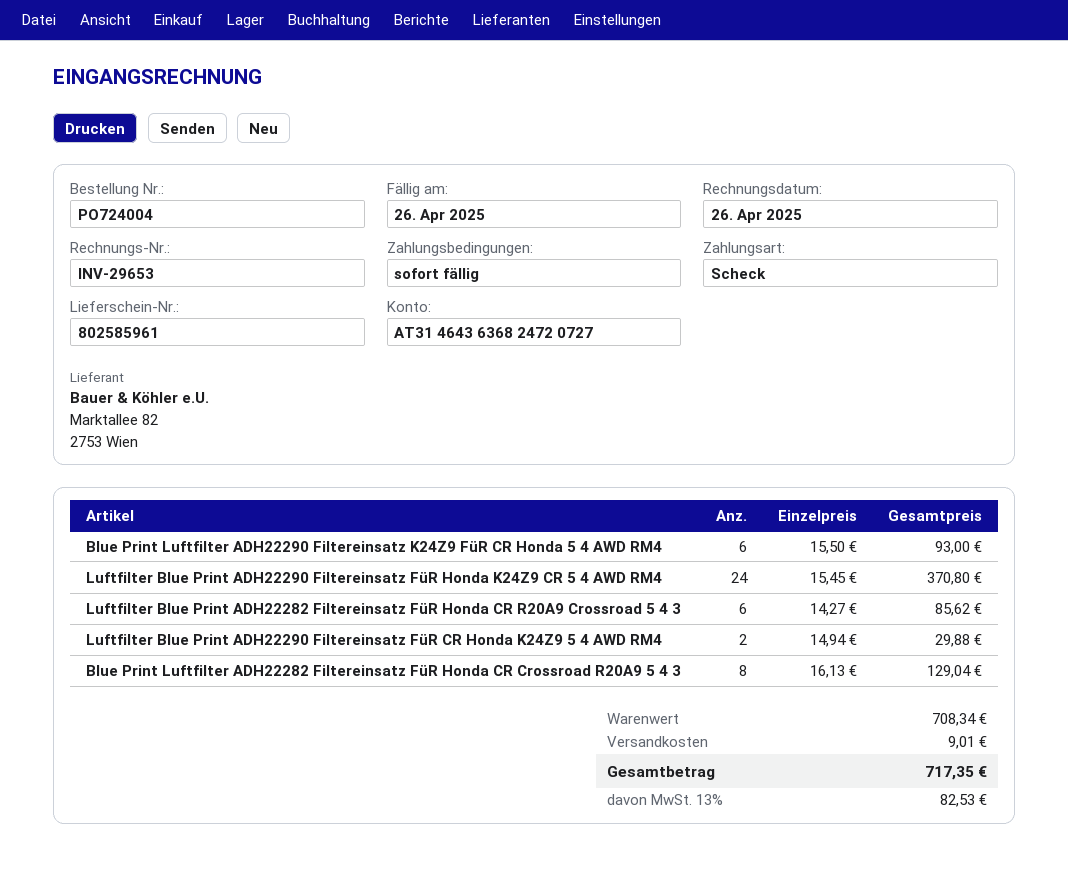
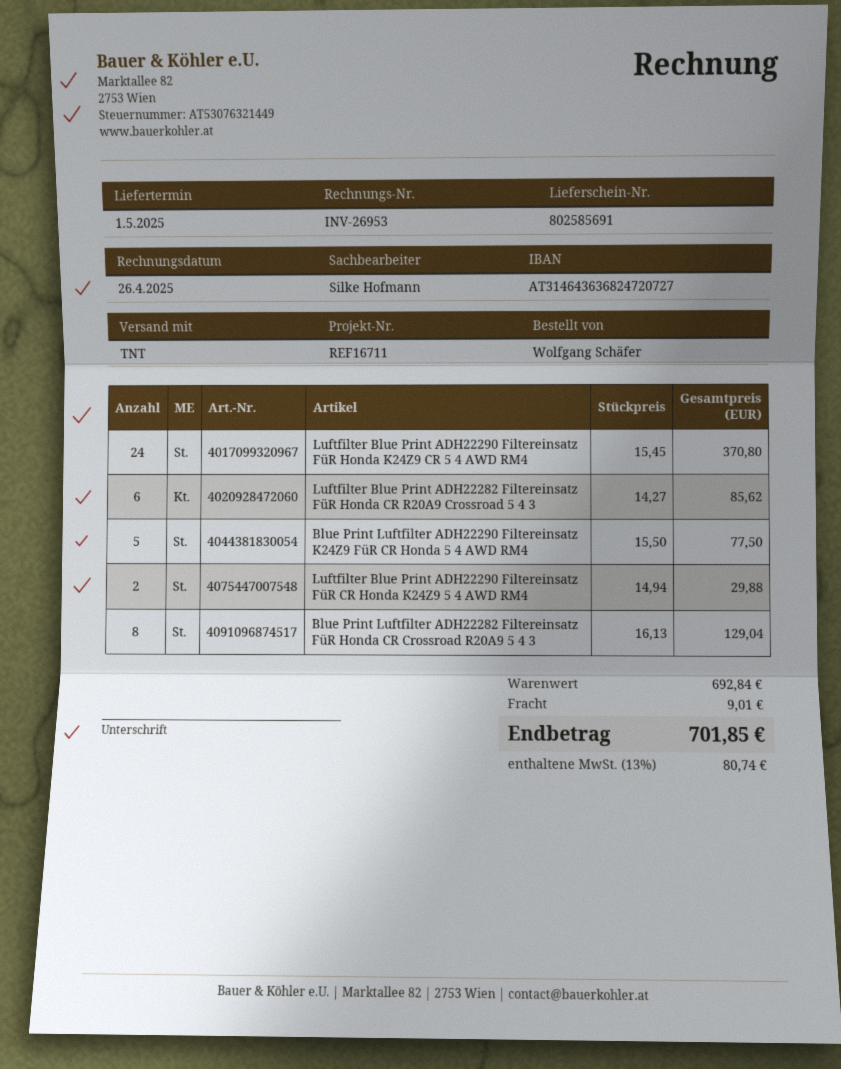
delivery note number: 802585961 -> 802585691
invoice number: INV-29653 -> INV-26953
Blue Print Luftfilter ADH22290 Filtereinsatz K24Z9 FüR CR Honda 5 4 AWD RM4: 6 x 15.50 = 93.00 -> 5 x 15.50 = 77.50
subtotal: 708.34 -> 692.84
tax: 13% = 82.53 -> 13% = 80.74
total: 717.35 -> 701.85

